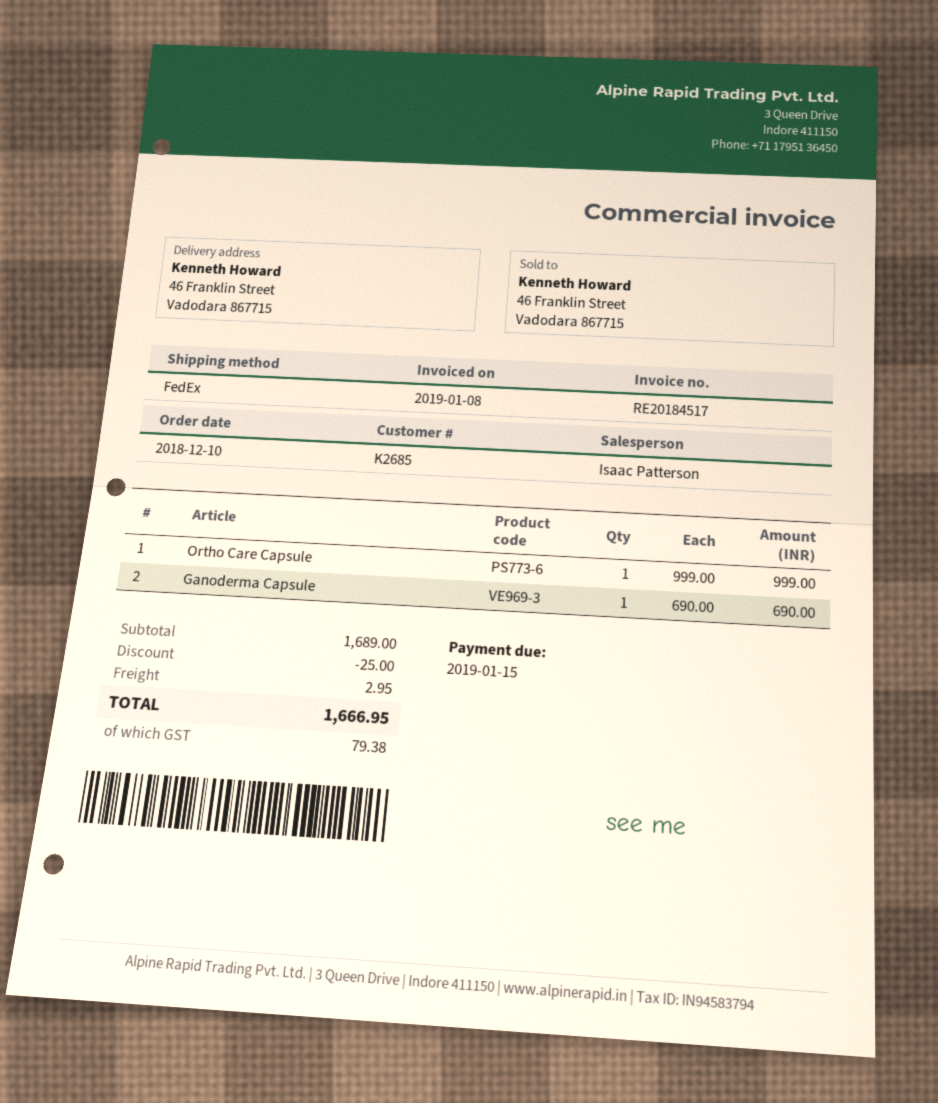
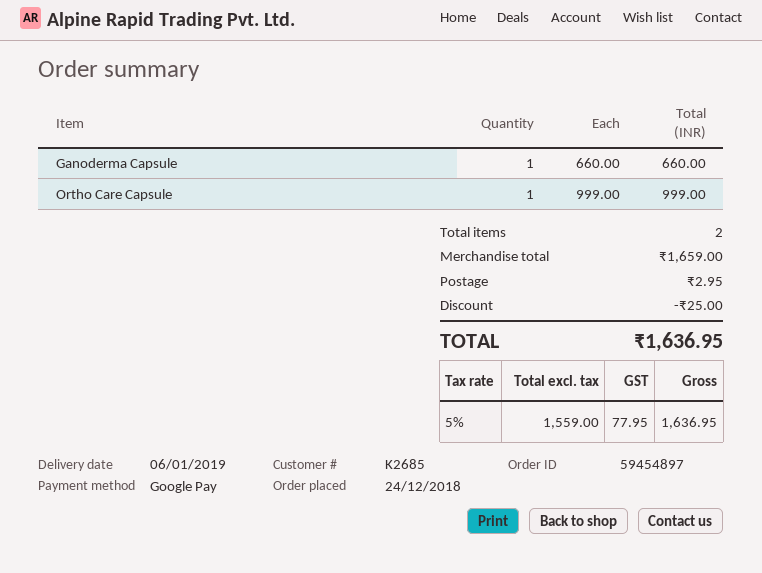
order date: 2018-12-10 -> 2018-12-24
Ganoderma Capsule: 1 x 690.00 = 690.00 -> 1 x 660.00 = 660.00
subtotal: 1689.00 -> 1659.00
tax: 79.38 -> 77.95
total: 1666.95 -> 1636.95

